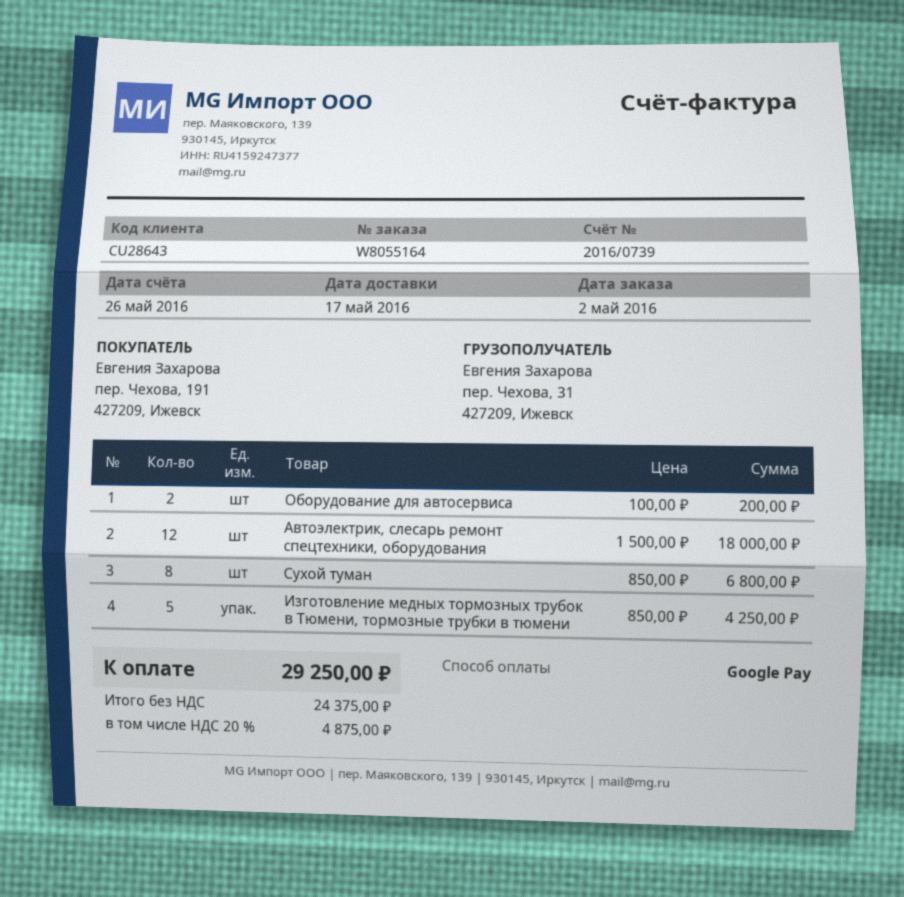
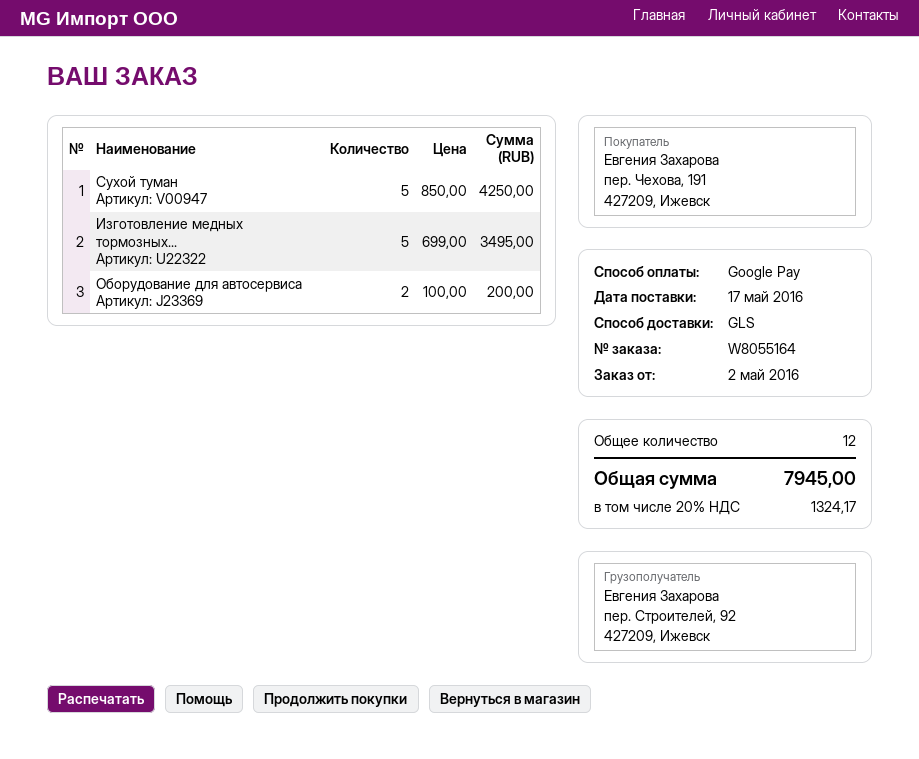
ship to: пер. Чехова, 31, 427209, Ижевск -> пер. Строителей, 92, 427209, Ижевск
Автоэлектрик, слесарь ремонт спецтехники, оборудования: 12 x 1500.00 = 18000.00 -> none
Сухой туман: 8 x 850.00 = 6800.00 -> 5 x 850.00 = 4250.00
Изготовление медных тормозных трубок в Тюмени, тормозные трубки в тюмени: 5 x 850.00 = 4250.00 -> 5 x 699.00 = 3495.00
tax: 20% = 4875.00 -> 20% = 1324.17
total: 29250.00 -> 7945.00

